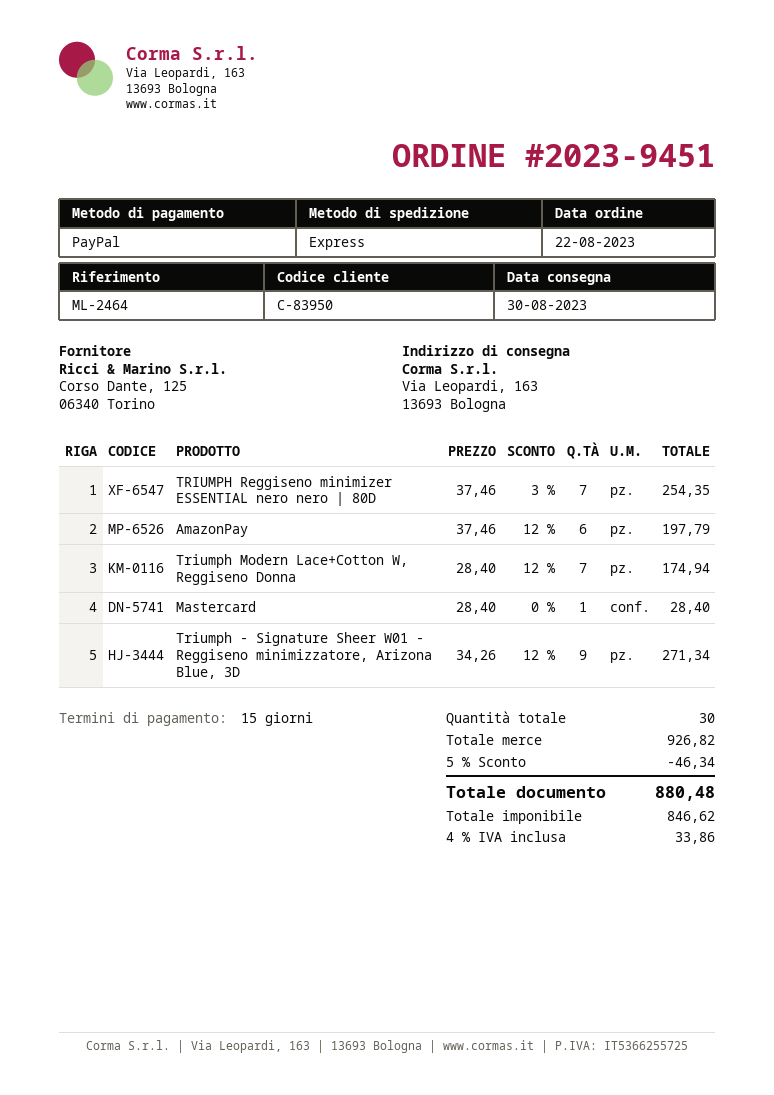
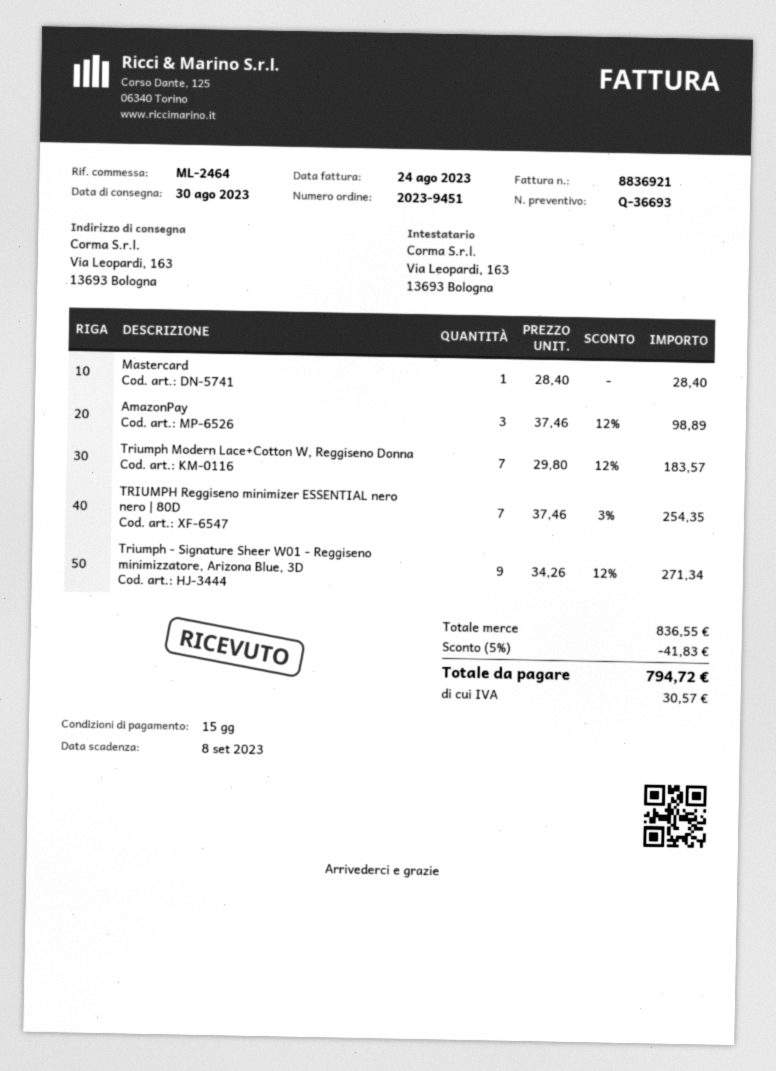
AmazonPay: 6 x 37.46 - 12% = 197.79 -> 3 x 37.46 - 12% = 98.89
Triumph Modern Lace+Cotton W, Reggiseno Donna: 7 x 28.40 - 12% = 174.94 -> 7 x 29.80 - 12% = 183.57
subtotal: 926.82 -> 836.55
discount: 5% = 46.34 -> 5% = 41.83
tax: 33.86 -> 30.57
total: 880.48 -> 794.72

